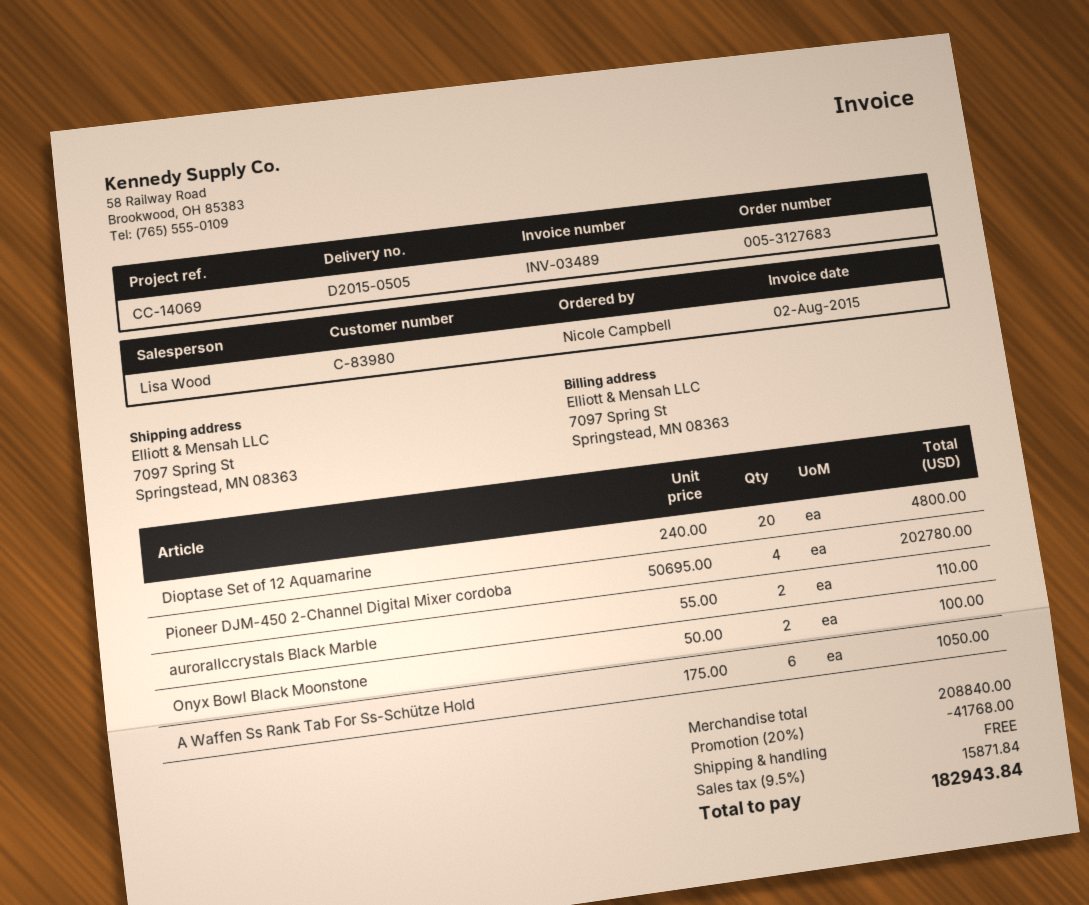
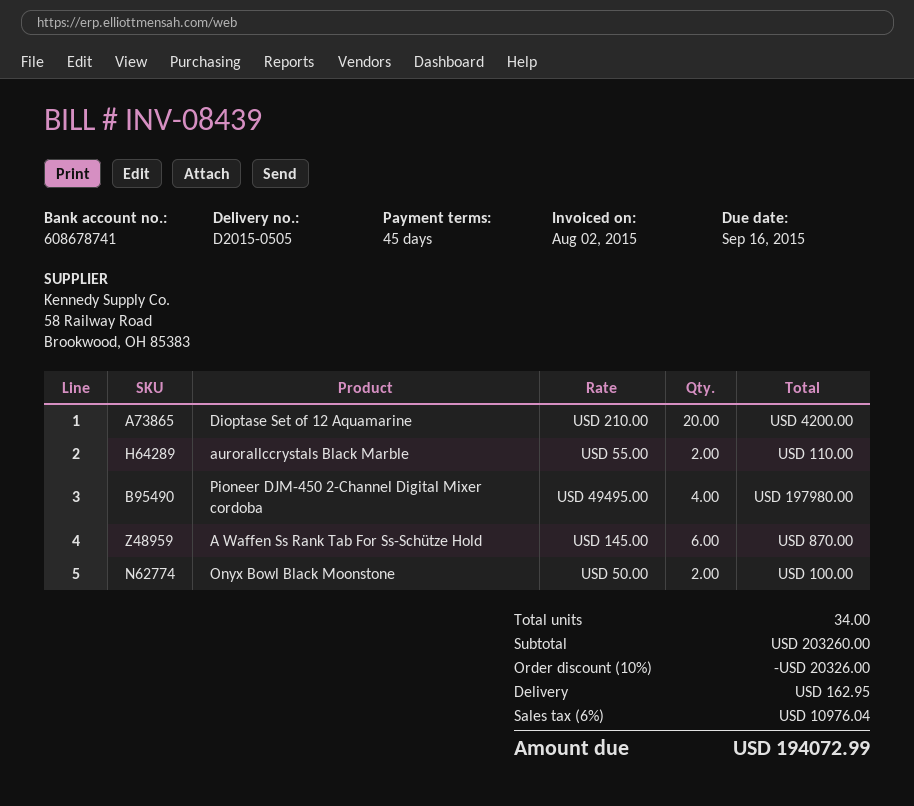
invoice number: INV-03489 -> INV-08439
Dioptase Set of 12 Aquamarine: 20 x 240.00 = 4800.00 -> 20 x 210.00 = 4200.00
Pioneer DJM-450 2-Channel Digital Mixer cordoba: 4 x 50695.00 = 202780.00 -> 4 x 49495.00 = 197980.00
A Waffen Ss Rank Tab For Ss-Schütze Hold: 6 x 175.00 = 1050.00 -> 6 x 145.00 = 870.00
subtotal: 208840.00 -> 203260.00
discount: 20% = 41768.00 -> 10% = 20326.00
shipping: 0.00 -> 162.95
tax: 9.5% = 15871.84 -> 6% = 10976.04
total: 182943.84 -> 194072.99

